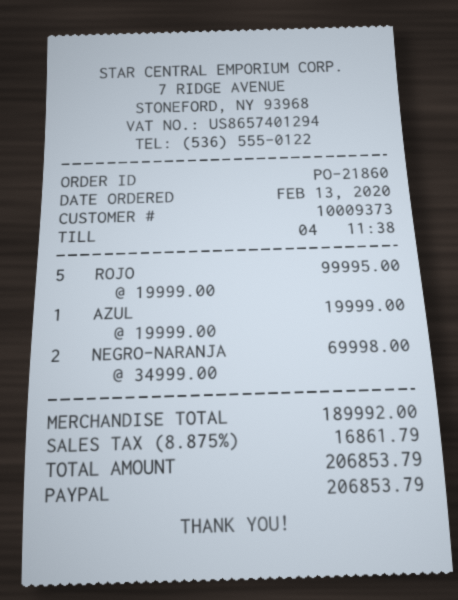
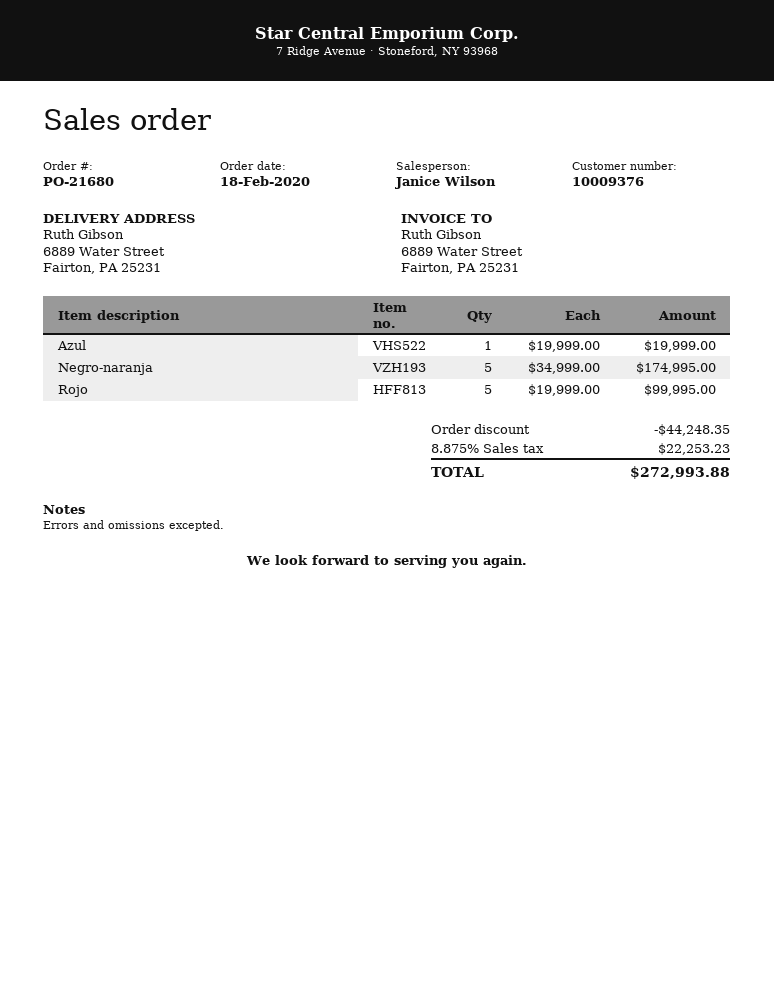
order number: PO-21860 -> PO-21680
order date: 2020-02-13 -> 2020-02-18
customer number: 10009373 -> 10009376
NEGRO-NARANJA: 2 x 34999.00 = 69998.00 -> 5 x 34999.00 = 174995.00
discount: none -> 44248.35
tax: 8.875% = 16861.79 -> 8.875% = 22253.23
total: 206853.79 -> 272993.88

